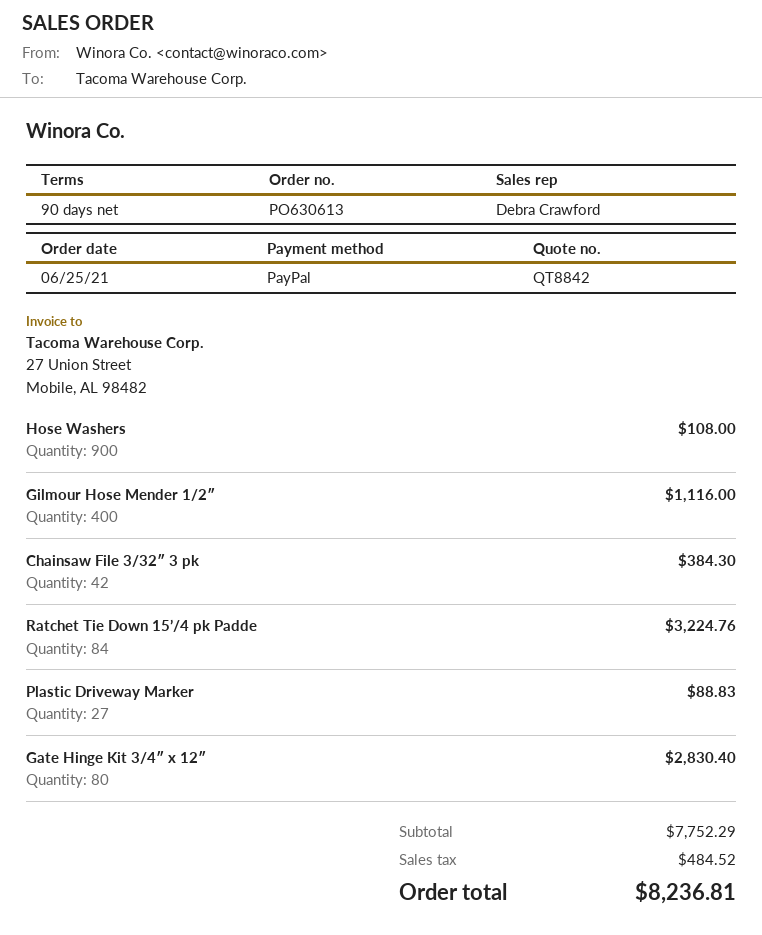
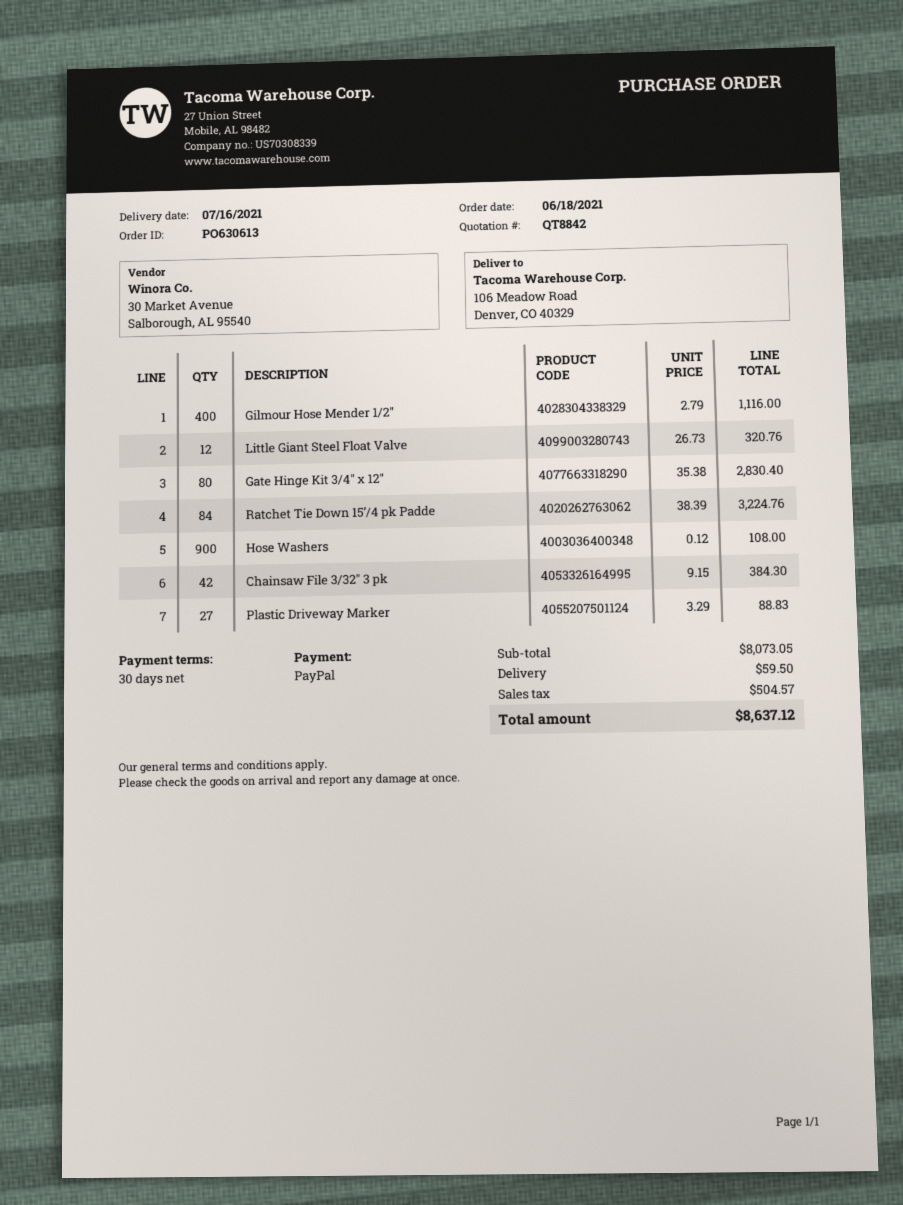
order date: 2021-06-25 -> 2021-06-18
payment terms: 90 days -> 30 days
Little Giant Steel Float Valve: none -> 12 for 320.76
subtotal: 7752.29 -> 8073.05
shipping: none -> 59.50
tax: 484.52 -> 504.57
total: 8236.81 -> 8637.12

